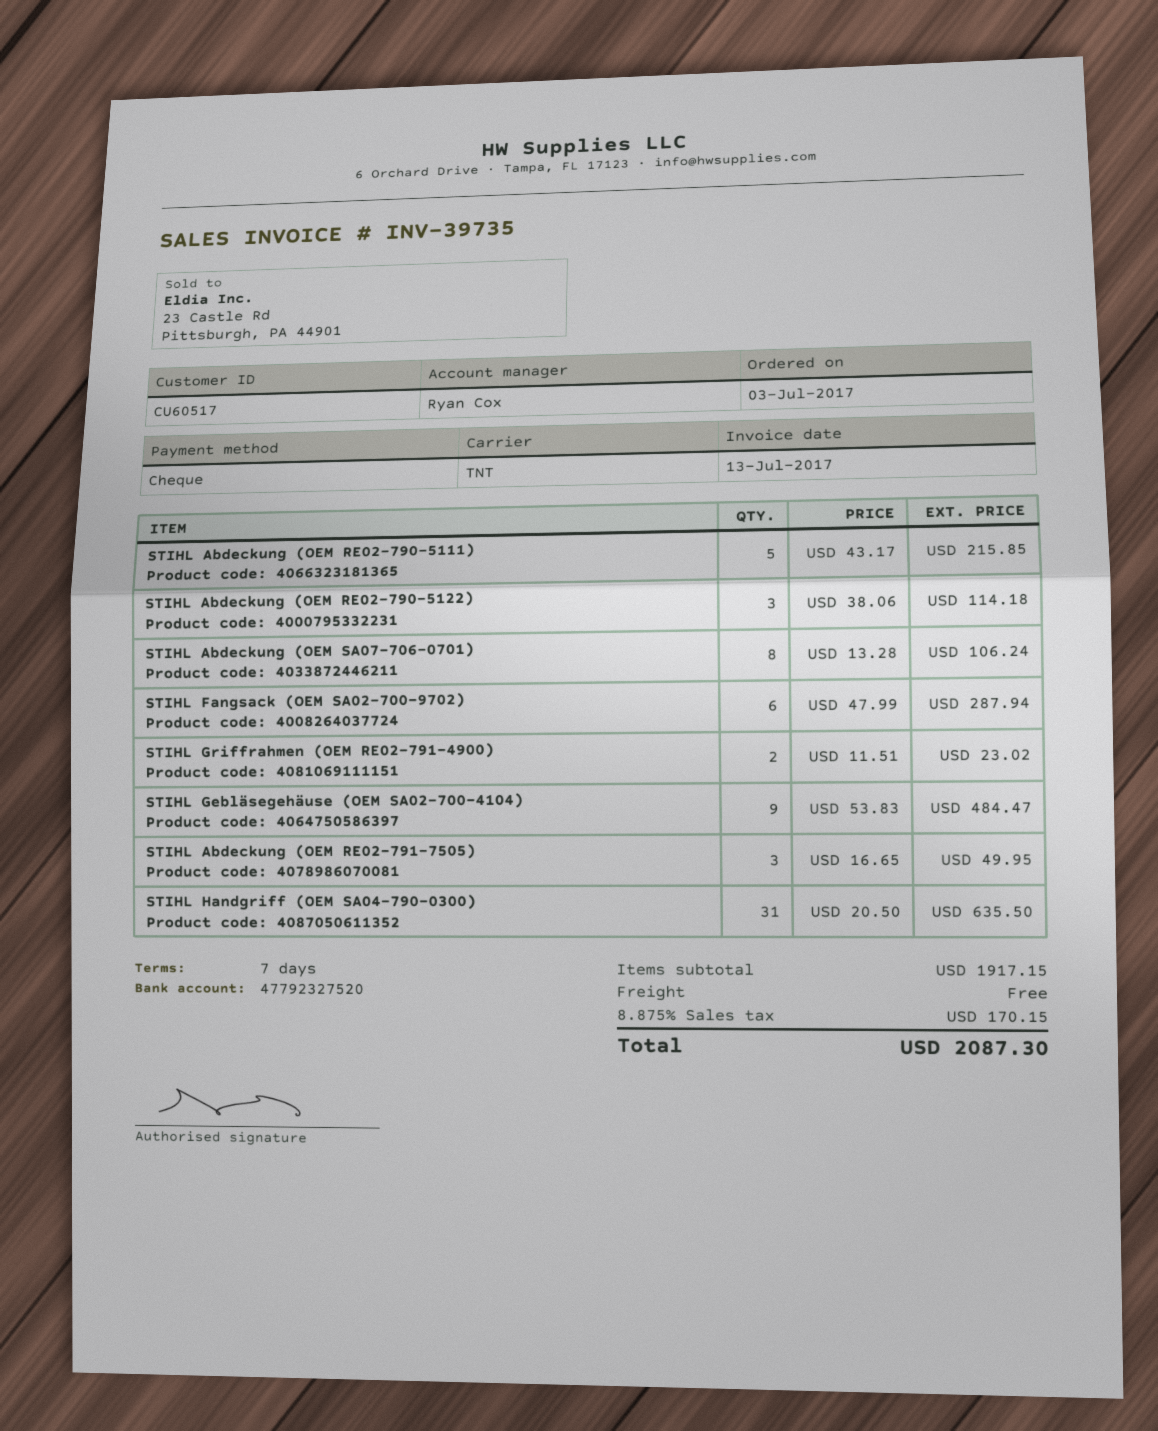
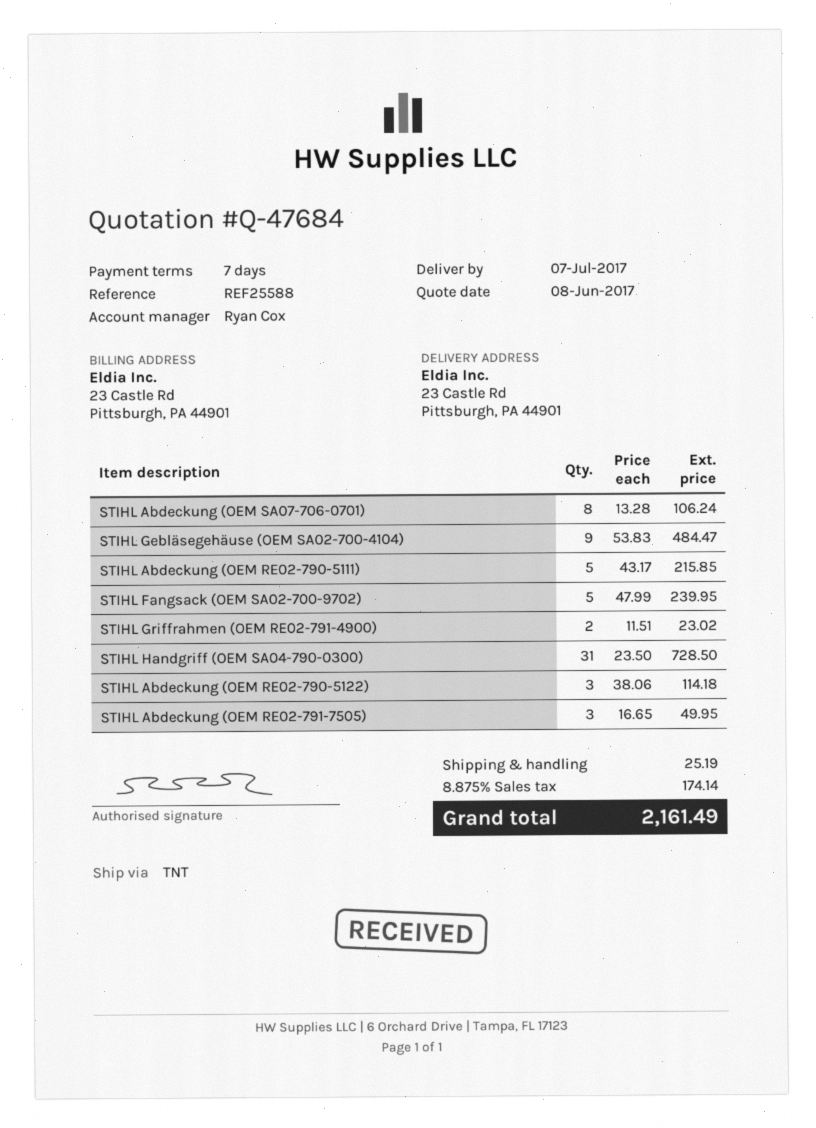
STIHL Fangsack (OEM SA02-700-9702): 6 x 47.99 = 287.94 -> 5 x 47.99 = 239.95
STIHL Handgriff (OEM SA04-790-0300): 31 x 20.50 = 635.50 -> 31 x 23.50 = 728.50
shipping: 0.00 -> 25.19
tax: 8.875% = 170.15 -> 8.875% = 174.14
total: 2087.30 -> 2161.49

